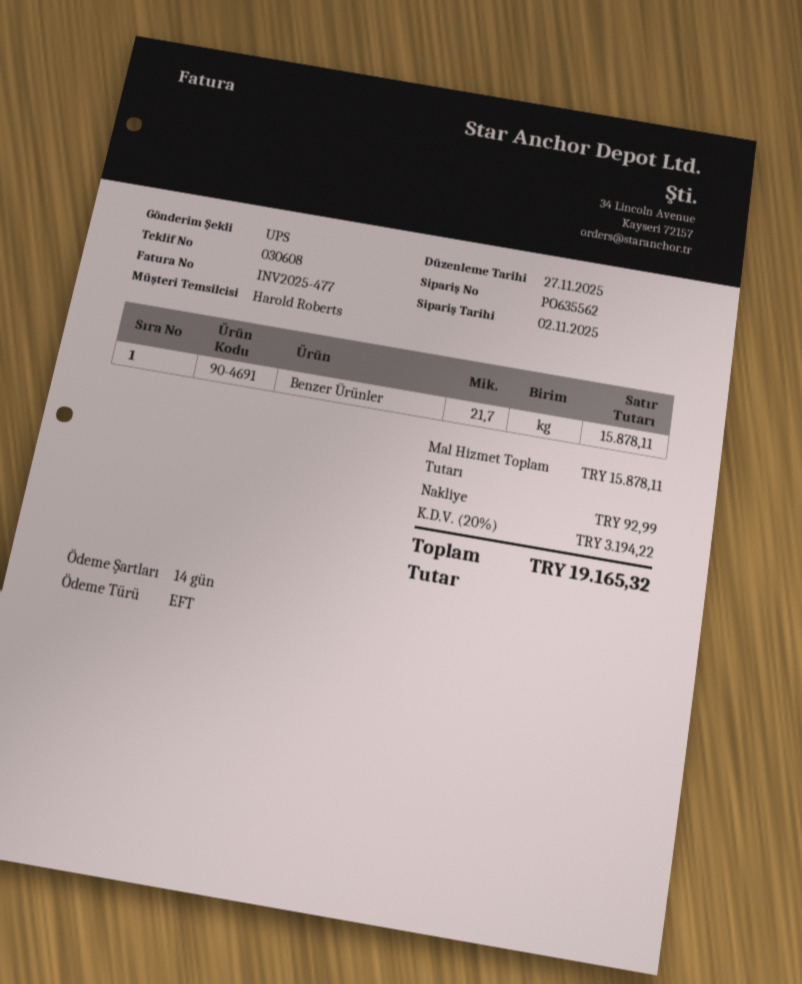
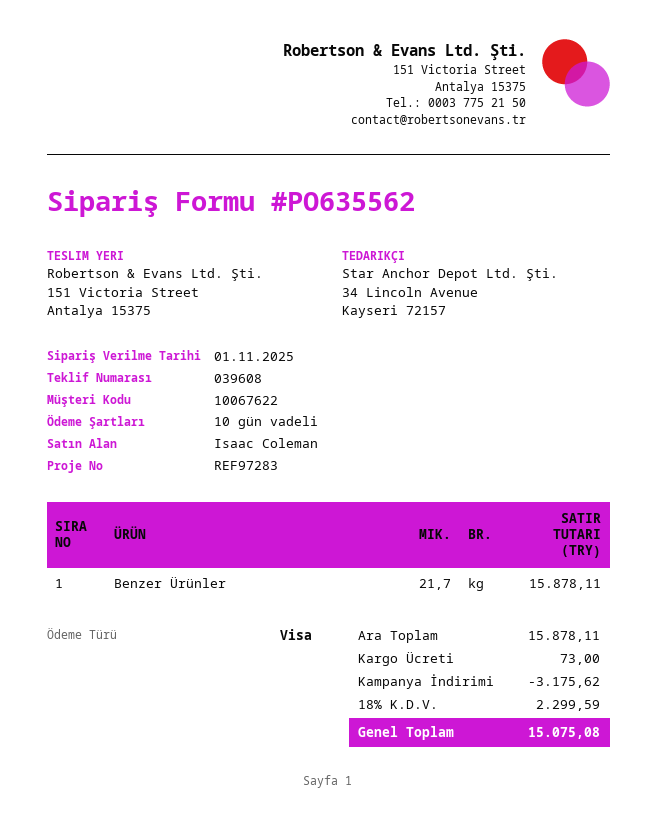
quote number: 030608 -> 039608
order date: 2025-11-02 -> 2025-11-01
payment terms: 14 days -> 10 days
payment method: bank transfer -> Visa
discount: none -> 3175.62
shipping: 92.99 -> 73.00
tax: 20% = 3194.22 -> 18% = 2299.59
total: 19165.32 -> 15075.08

